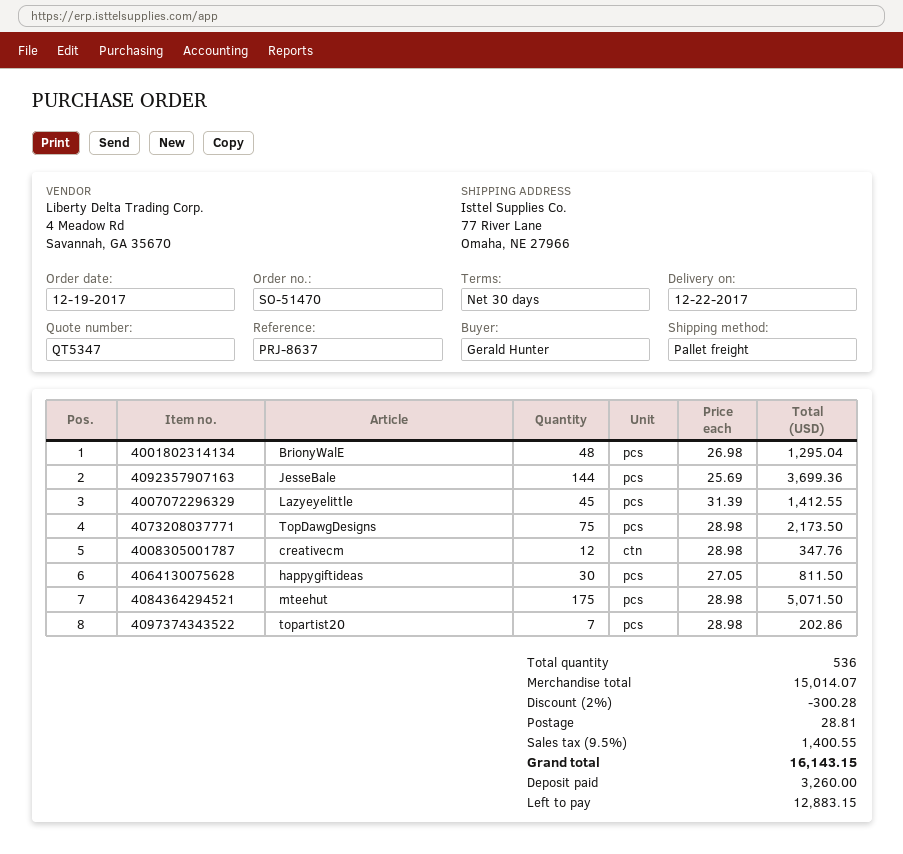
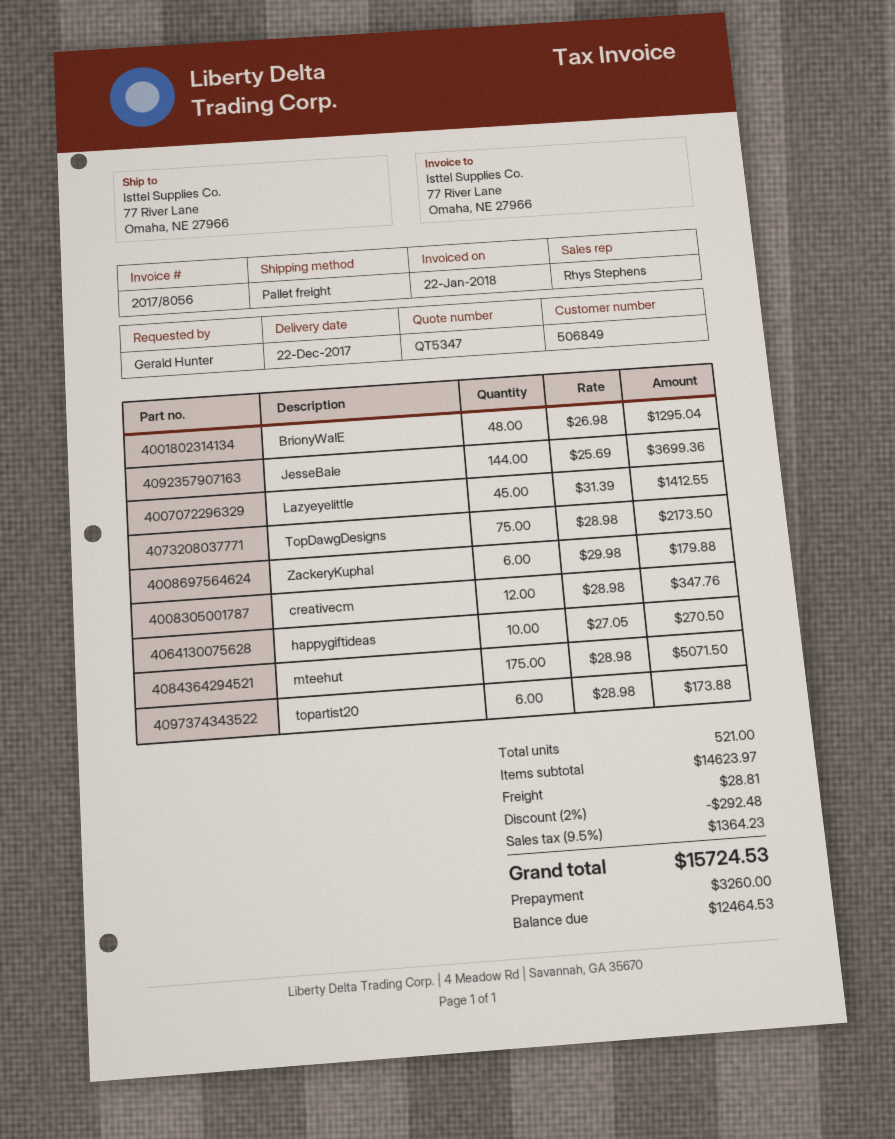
happygiftideas: 30 x 27.05 = 811.50 -> 10 x 27.05 = 270.50
topartist20: 7 x 28.98 = 202.86 -> 6 x 28.98 = 173.88
ZackeryKuphal: none -> 6 x 29.98 = 179.88
total quantity: 536 -> 521
subtotal: 15014.07 -> 14623.97
discount: 2% = 300.28 -> 2% = 292.48
tax: 9.5% = 1400.55 -> 9.5% = 1364.23
total: 16143.15 -> 15724.53
balance: 12883.15 -> 12464.53

